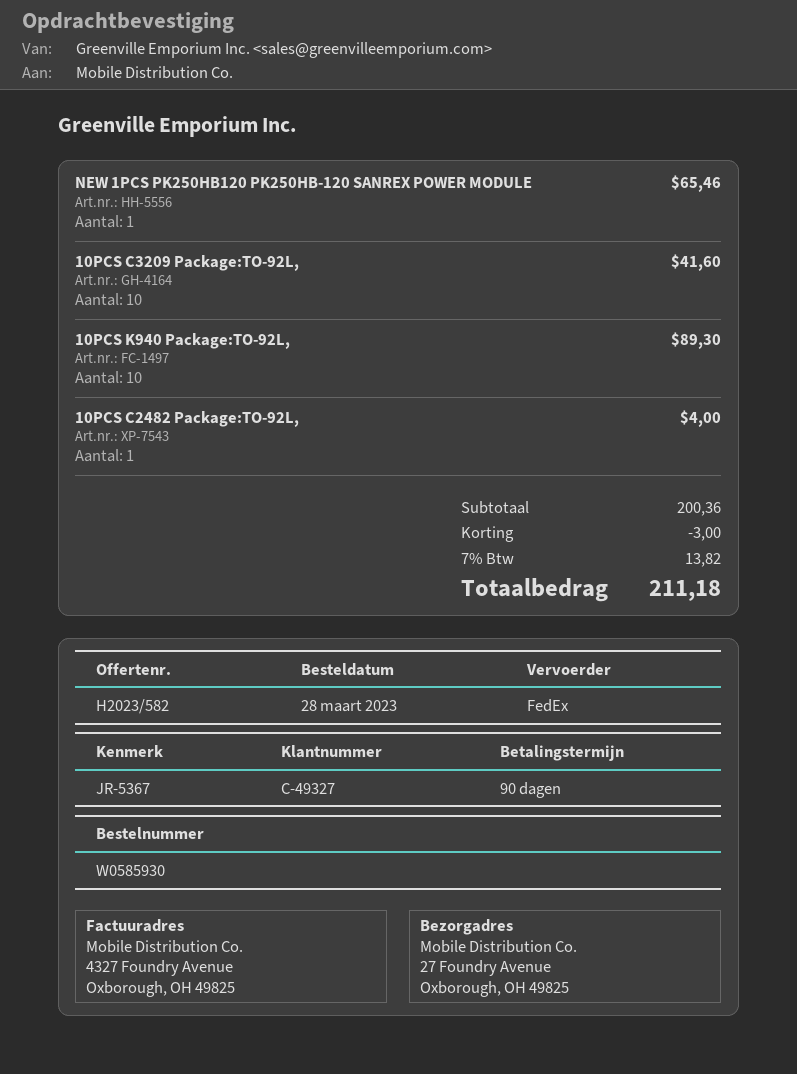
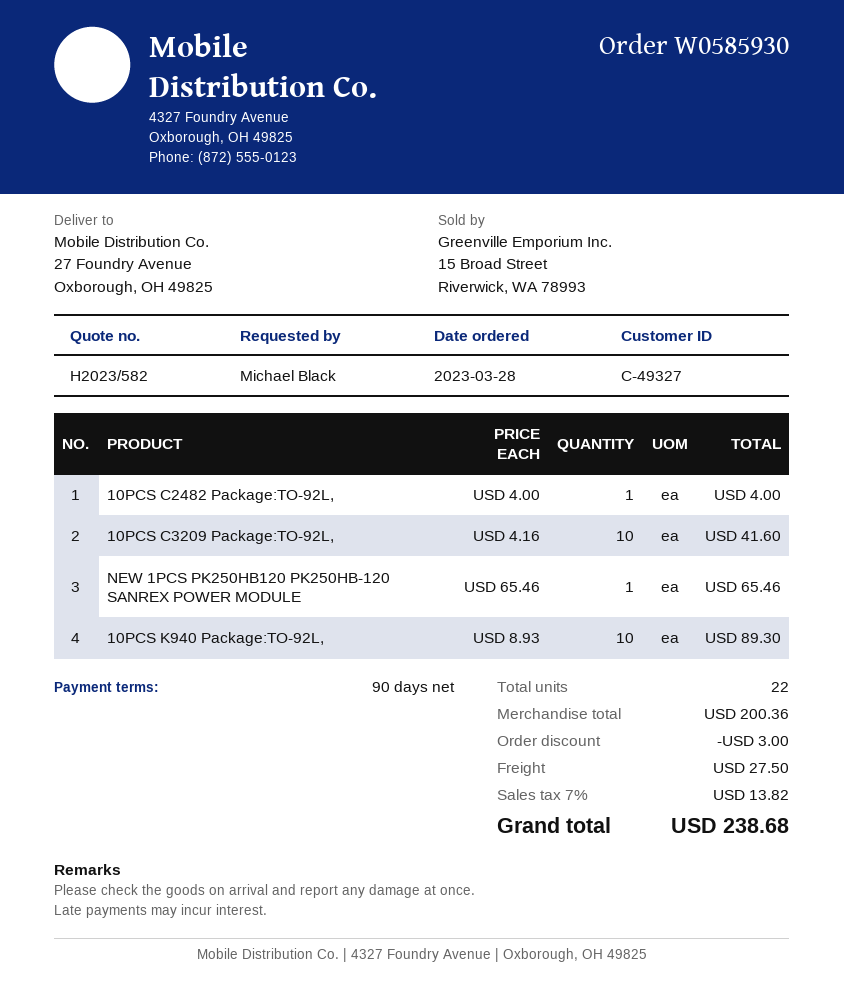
shipping: none -> 27.50
total: 211.18 -> 238.68

